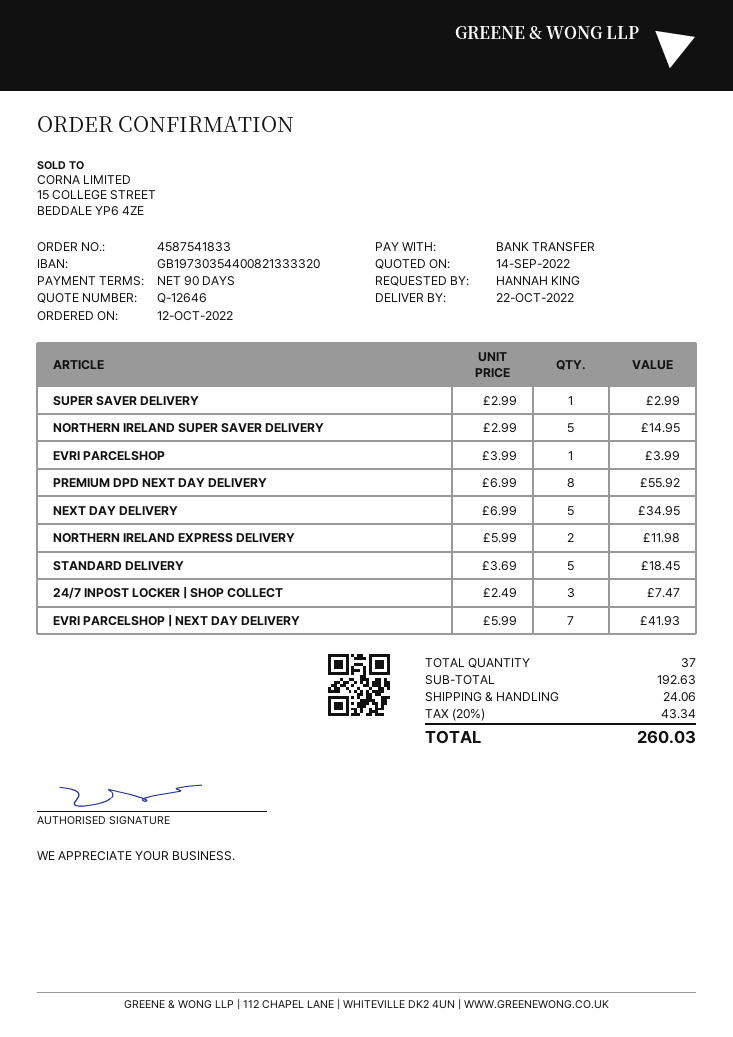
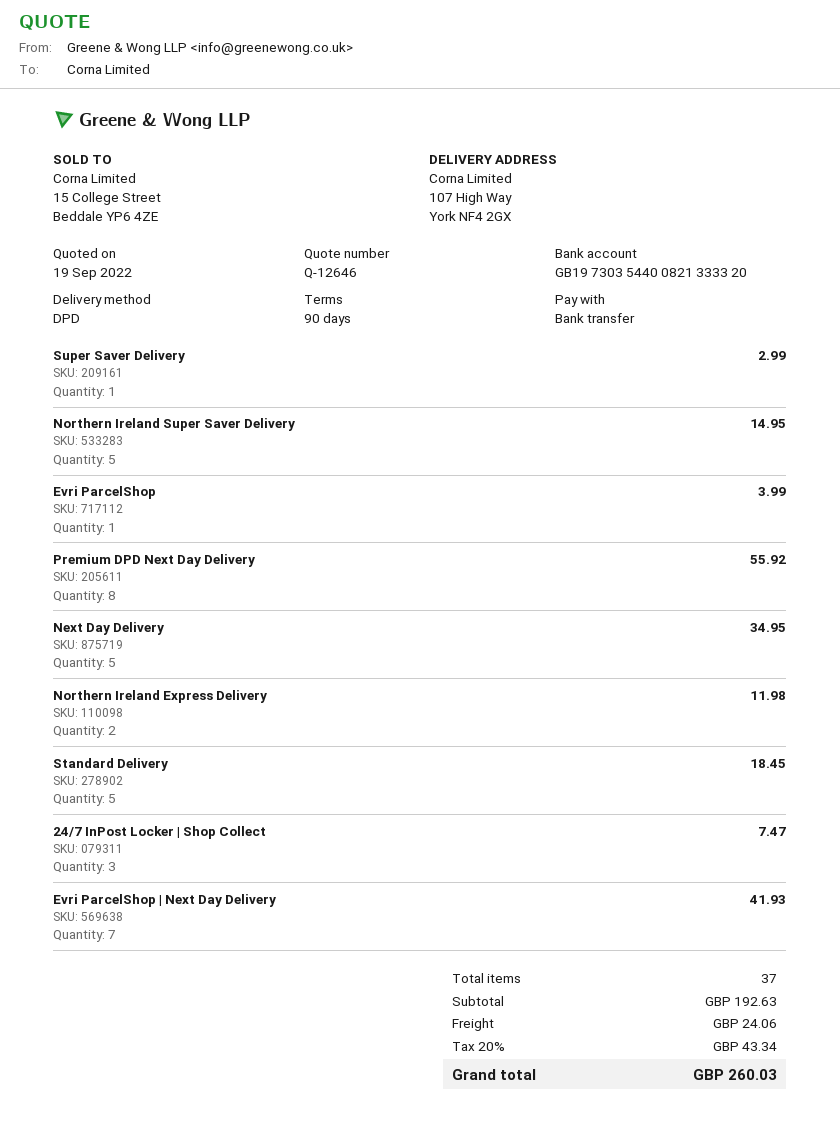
quote date: 2022-09-14 -> 2022-09-19

